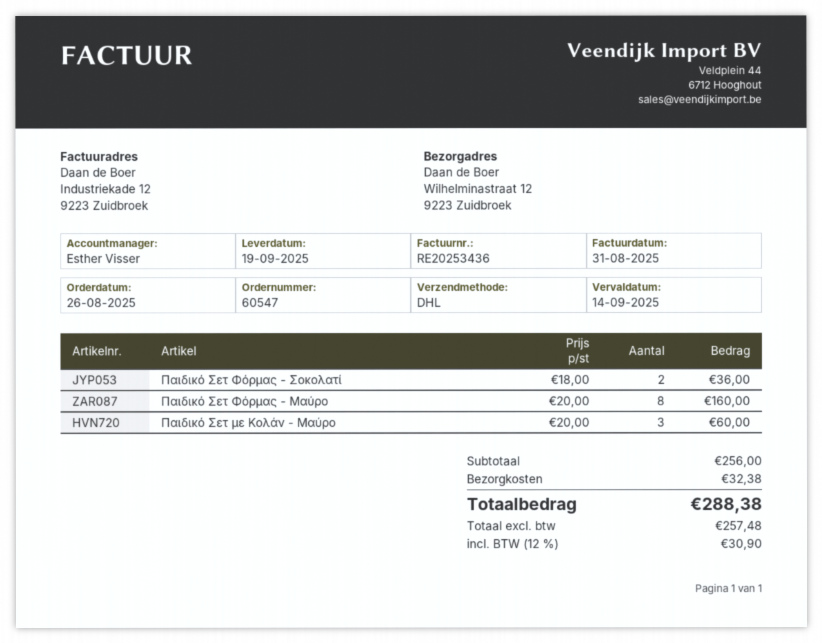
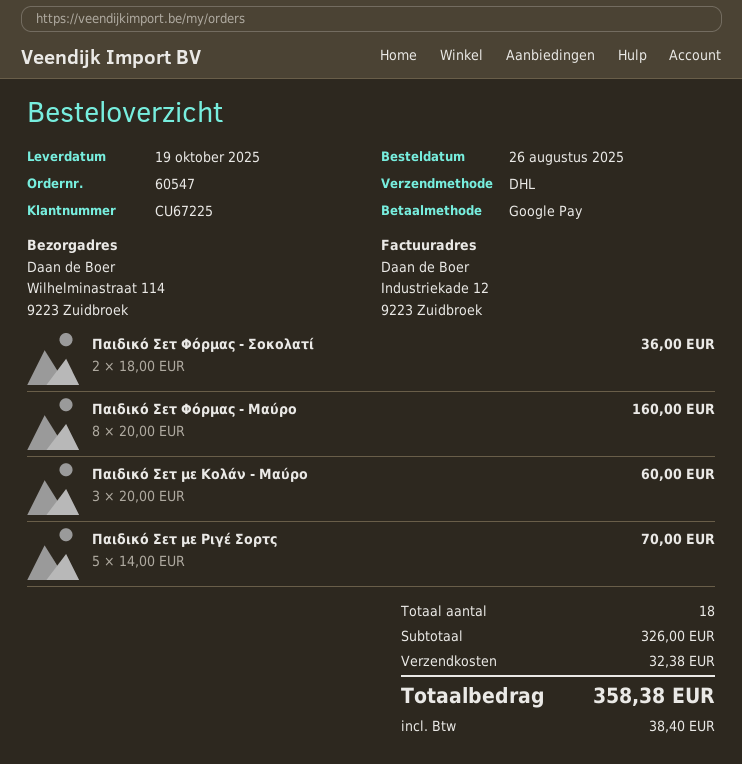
delivery date: 2025-09-19 -> 2025-10-19
ship to: Wilhelminastraat 12, 9223 Zuidbroek -> Wilhelminastraat 114, 9223 Zuidbroek
Παιδικό Σετ με Ριγέ Σορτς: none -> 5 x 14.00 = 70.00
subtotal: 256.00 -> 326.00
tax: 30.90 -> 38.40
total: 288.38 -> 358.38

